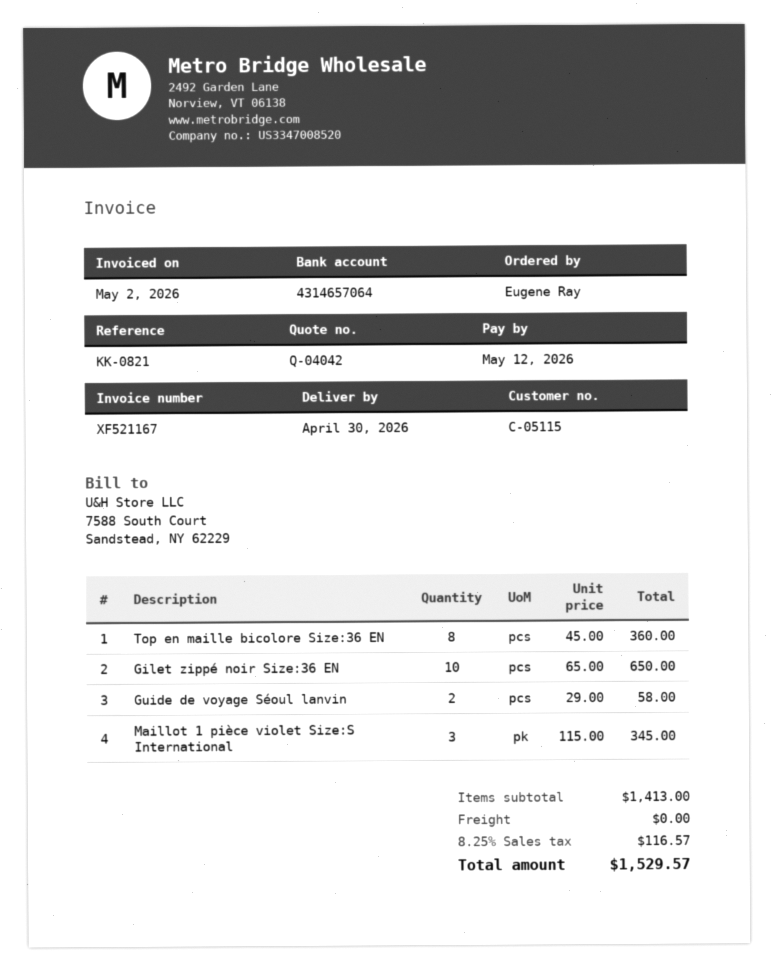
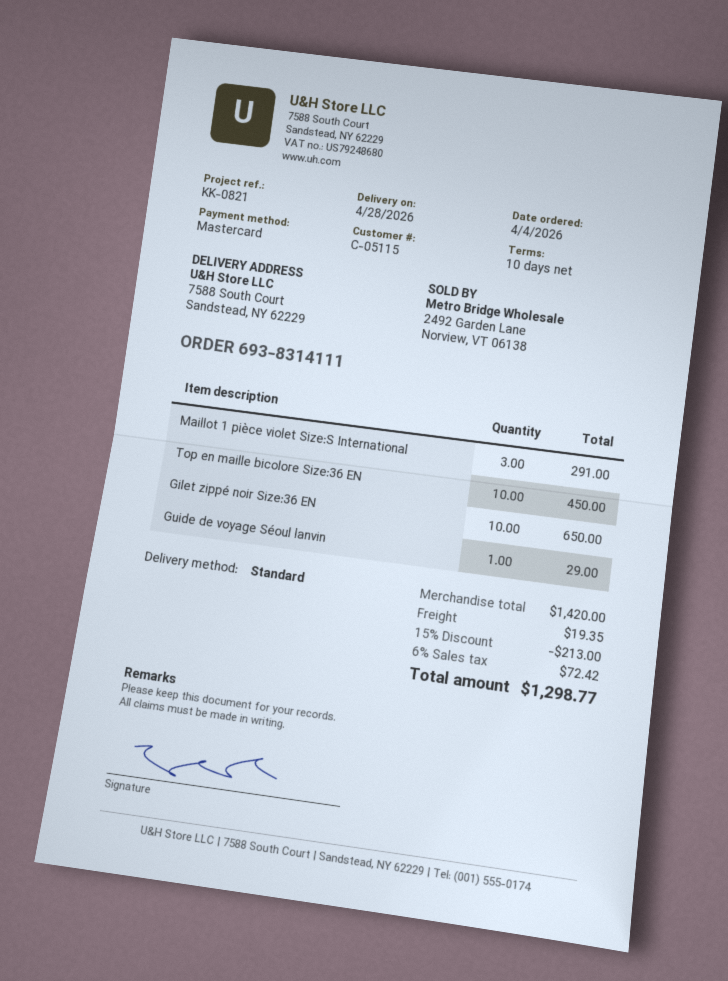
delivery date: 2026-04-30 -> 2026-04-28
Top en maille bicolore Size:36 EN: 8 for 360.00 -> 10 for 450.00
Guide de voyage Séoul lanvin: 2 for 58.00 -> 1 for 29.00
Maillot 1 pièce violet Size:S International: 3 for 345.00 -> 3 for 291.00
subtotal: 1413.00 -> 1420.00
discount: none -> 15% = 213.00
shipping: 0.00 -> 19.35
tax: 8.25% = 116.57 -> 6% = 72.42
total: 1529.57 -> 1298.77

